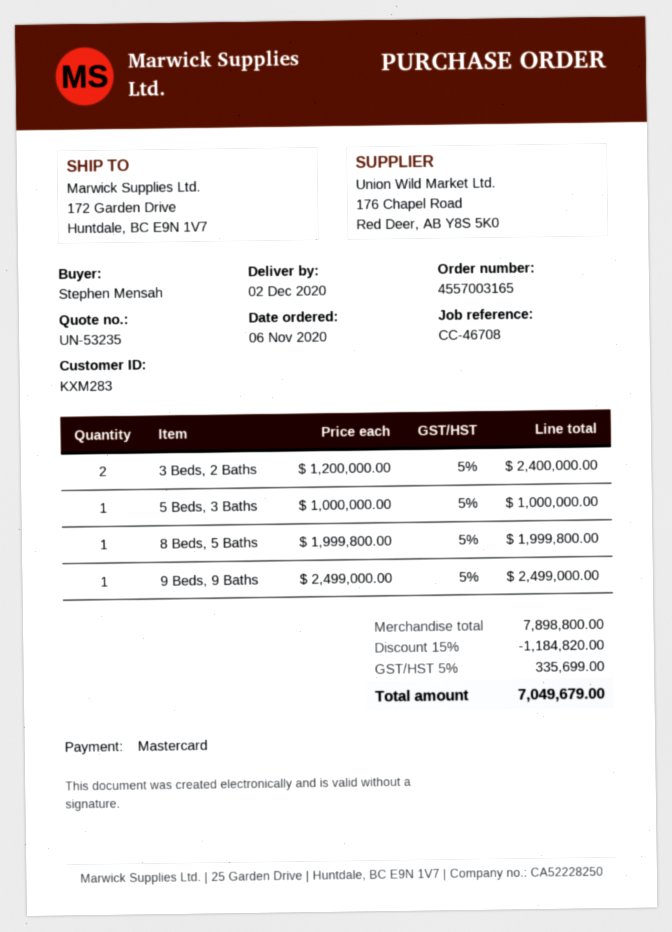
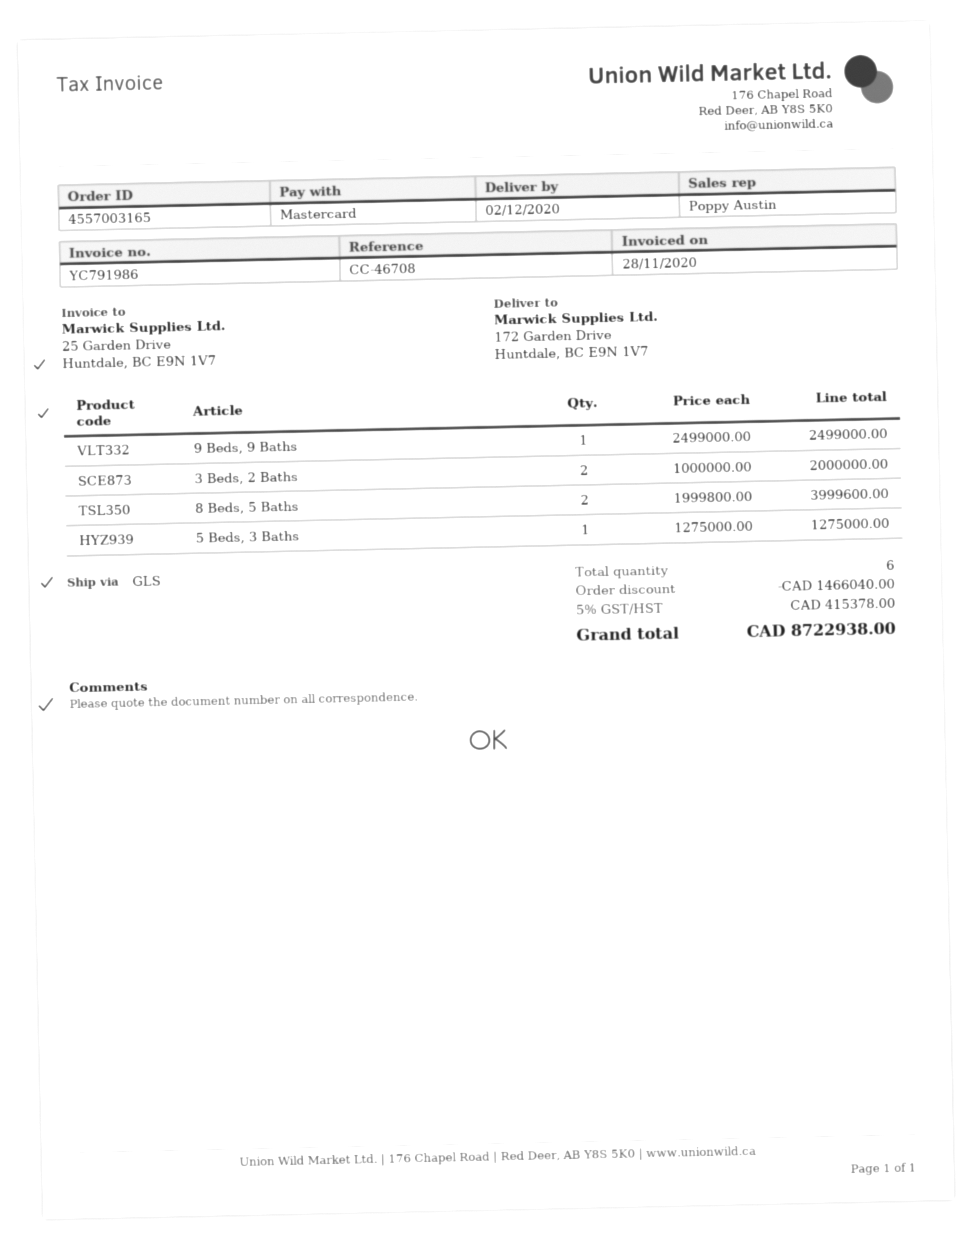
3 Beds, 2 Baths: 2 x 1200000.00 = 2400000.00 -> 2 x 1000000.00 = 2000000.00
5 Beds, 3 Baths: 1 x 1000000.00 = 1000000.00 -> 1 x 1275000.00 = 1275000.00
8 Beds, 5 Baths: 1 x 1999800.00 = 1999800.00 -> 2 x 1999800.00 = 3999600.00
discount: 1184820.00 -> 1466040.00
tax: 5% = 335699.00 -> 5% = 415378.00
total: 7049679.00 -> 8722938.00

